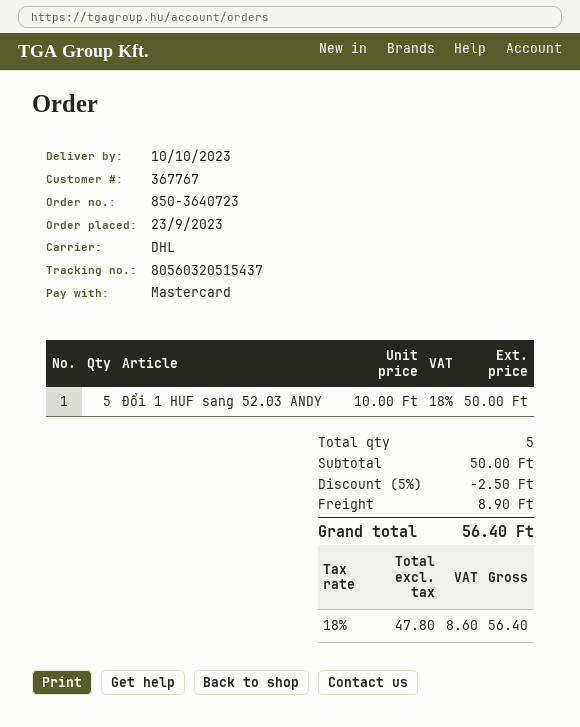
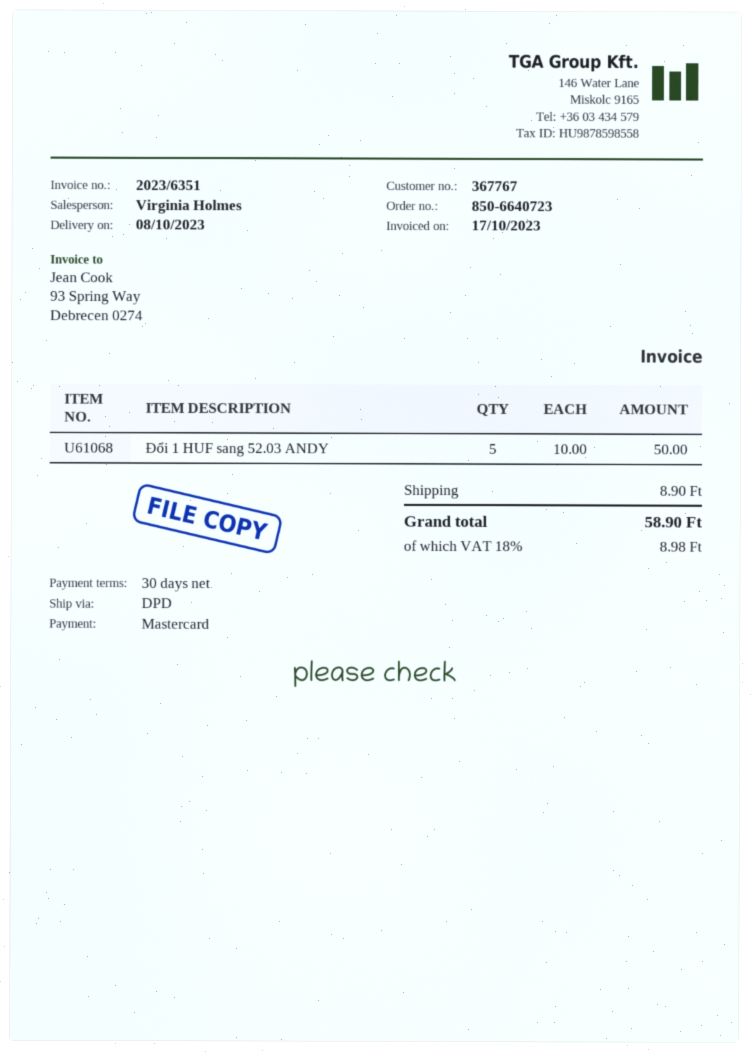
order number: 850-3640723 -> 850-6640723
delivery date: 2023-10-10 -> 2023-10-08
shipping method: DHL -> DPD
discount: 5% = 2.50 -> none
tax: 18% = 8.60 -> 18% = 8.98
total: 56.40 -> 58.90

